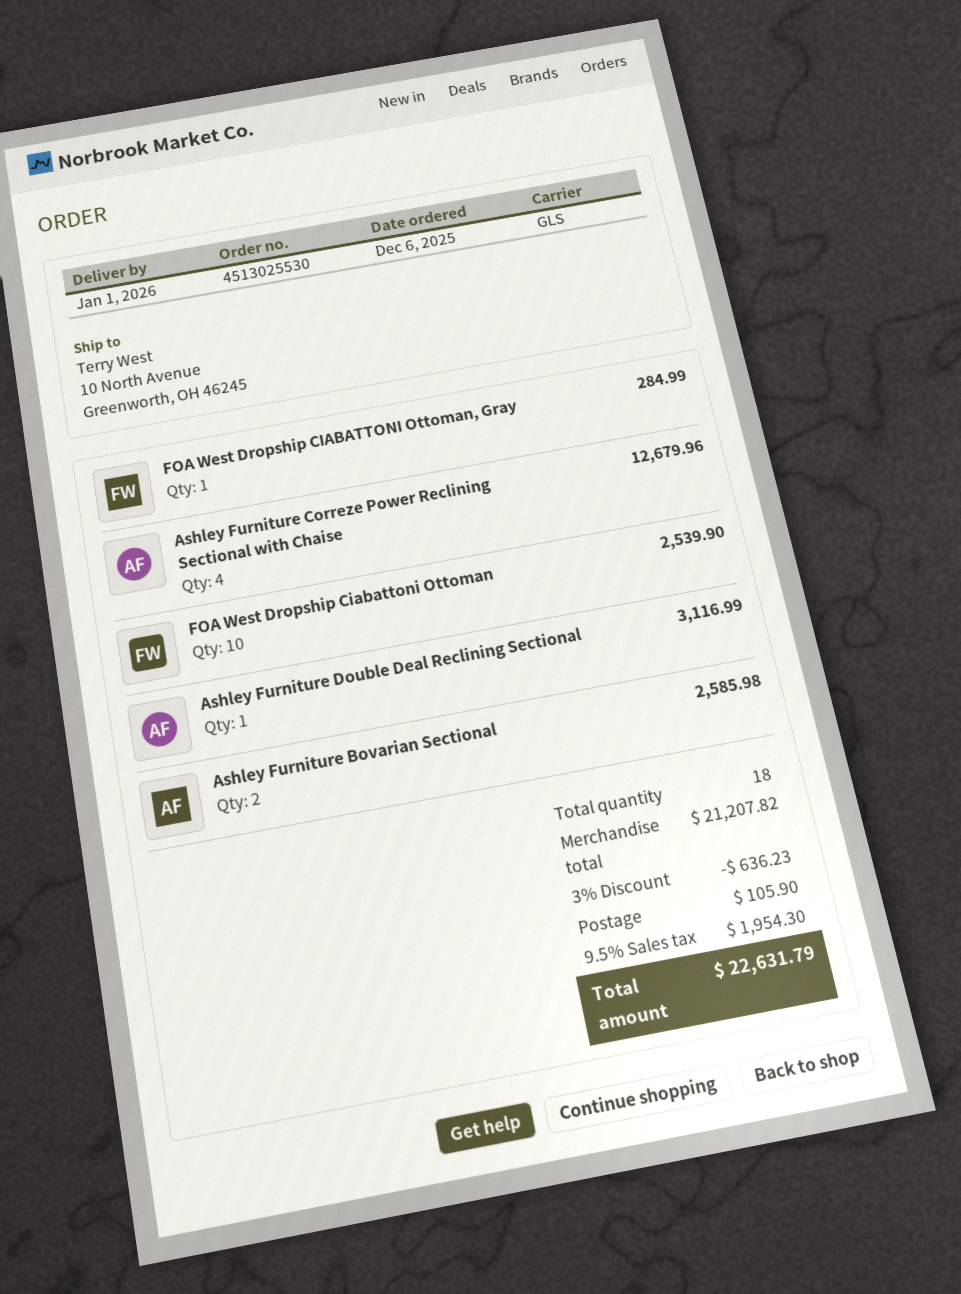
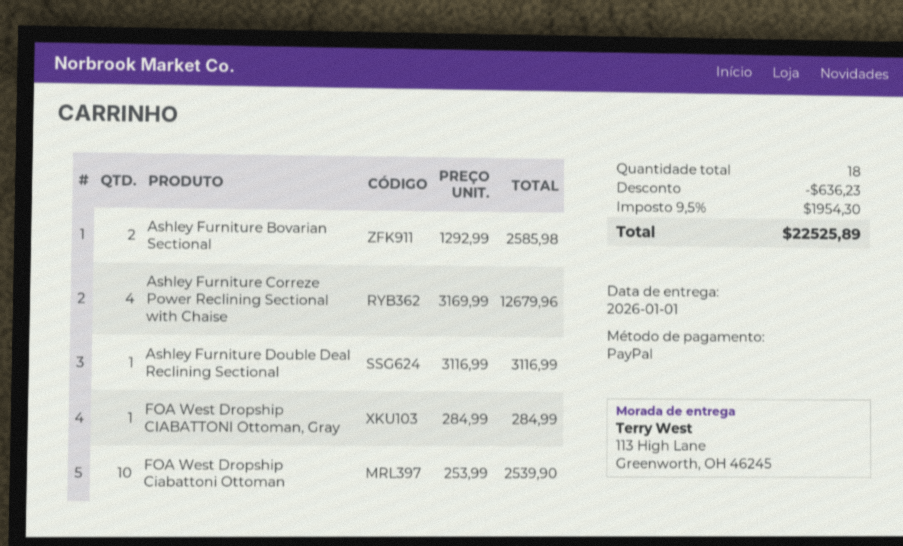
ship to: 10 North Avenue, Greenworth, OH 46245 -> 113 High Lane, Greenworth, OH 46245
shipping: 105.90 -> none
total: 22631.79 -> 22525.89

